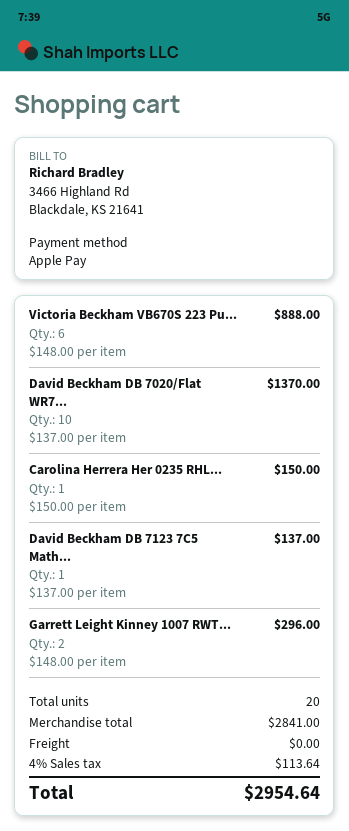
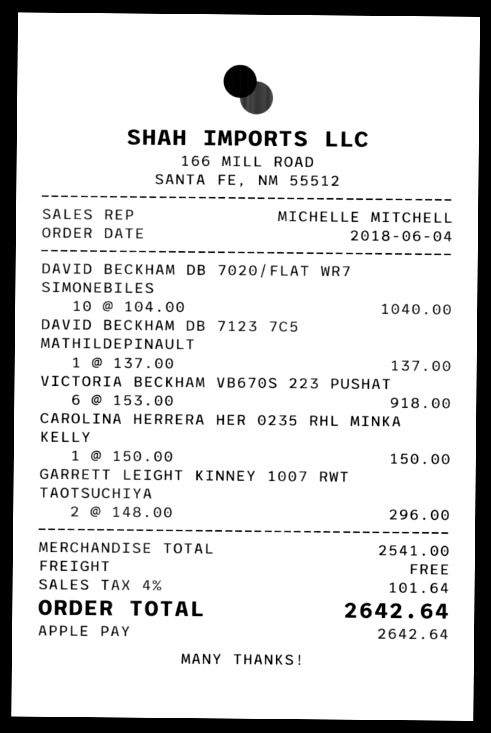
Victoria Beckham VB670S 223 Pu...: 6 x 148.00 = 888.00 -> 6 x 153.00 = 918.00
David Beckham DB 7020/Flat WR7...: 10 x 137.00 = 1370.00 -> 10 x 104.00 = 1040.00
subtotal: 2841.00 -> 2541.00
tax: 4% = 113.64 -> 4% = 101.64
total: 2954.64 -> 2642.64

